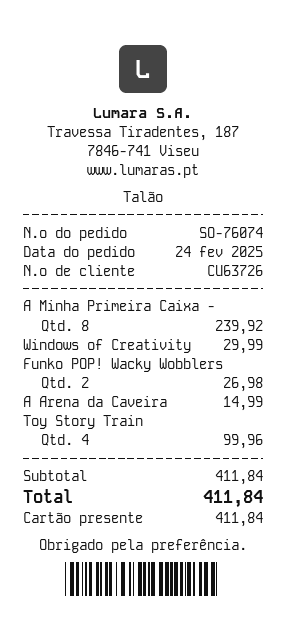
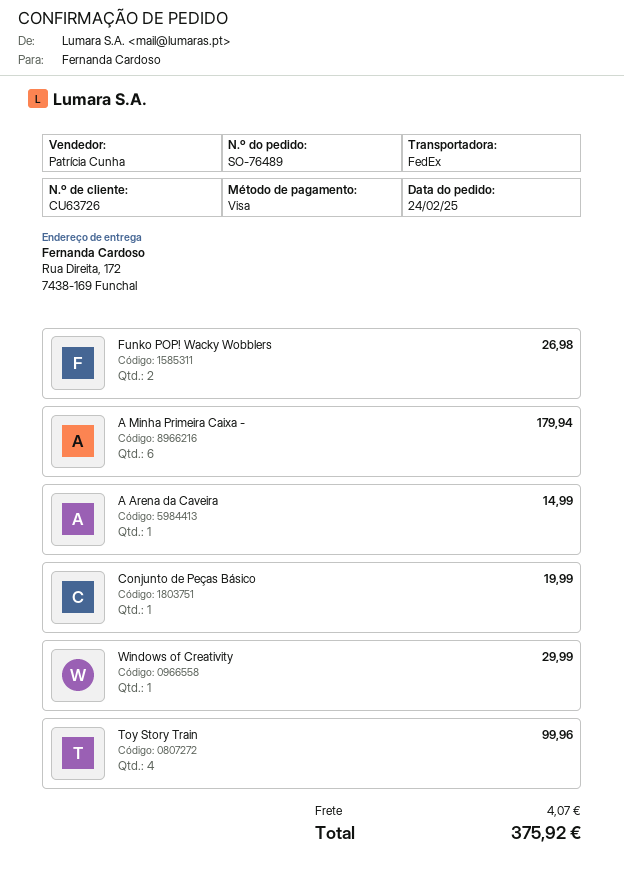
order number: SO-76074 -> SO-76489
payment method: gift card -> Visa
A Minha Primeira Caixa -: 8 for 239.92 -> 6 for 179.94
Conjunto de Peças Básico: none -> 1 for 19.99
shipping: none -> 4.07
total: 411.84 -> 375.92

